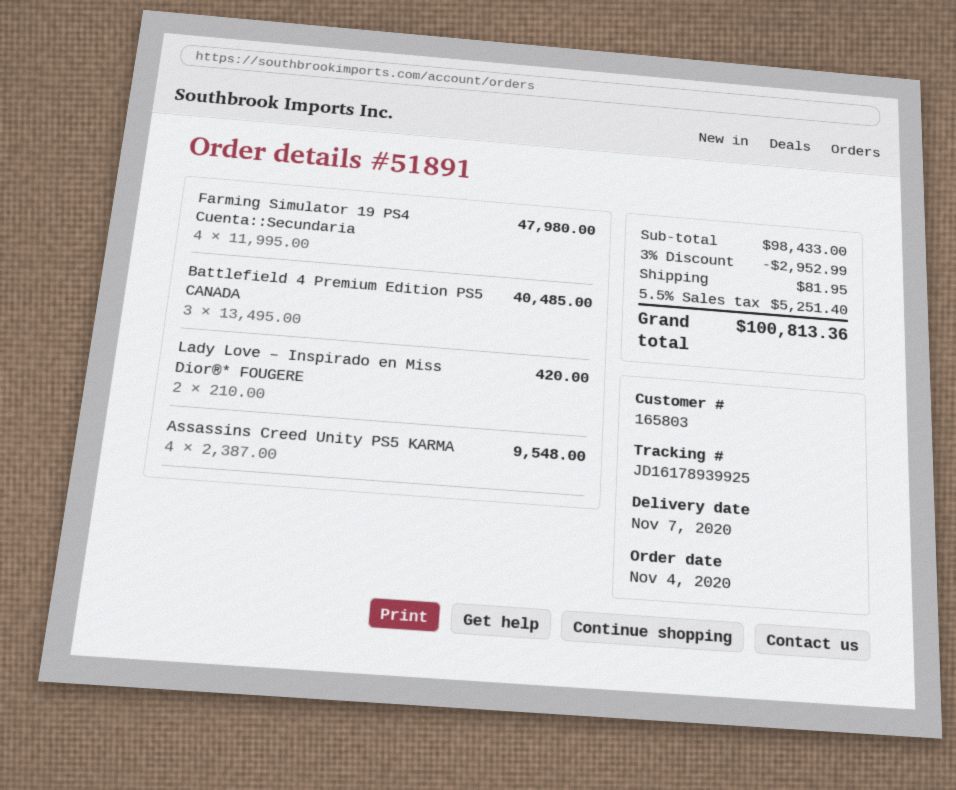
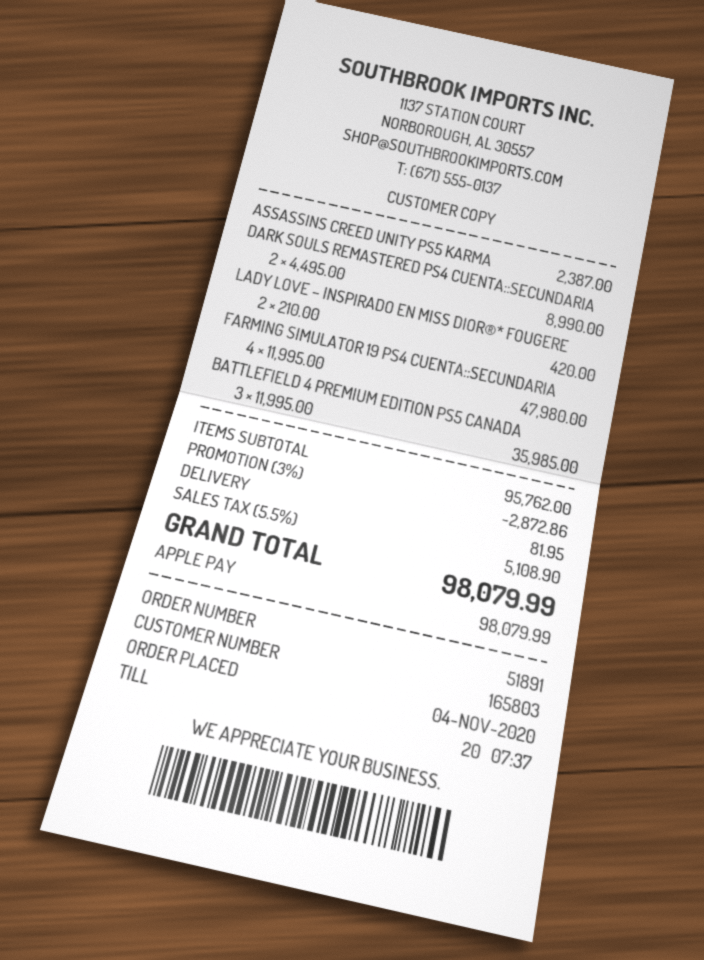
Battlefield 4 Premium Edition PS5 CANADA: 3 x 13495.00 = 40485.00 -> 3 x 11995.00 = 35985.00
Assassins Creed Unity PS5 KARMA: 4 x 2387.00 = 9548.00 -> 1 x 2387.00 = 2387.00
DARK SOULS REMASTERED PS4 CUENTA::SECUNDARIA: none -> 2 x 4495.00 = 8990.00
subtotal: 98433.00 -> 95762.00
discount: 3% = 2952.99 -> 3% = 2872.86
tax: 5.5% = 5251.40 -> 5.5% = 5108.90
total: 100813.36 -> 98079.99

